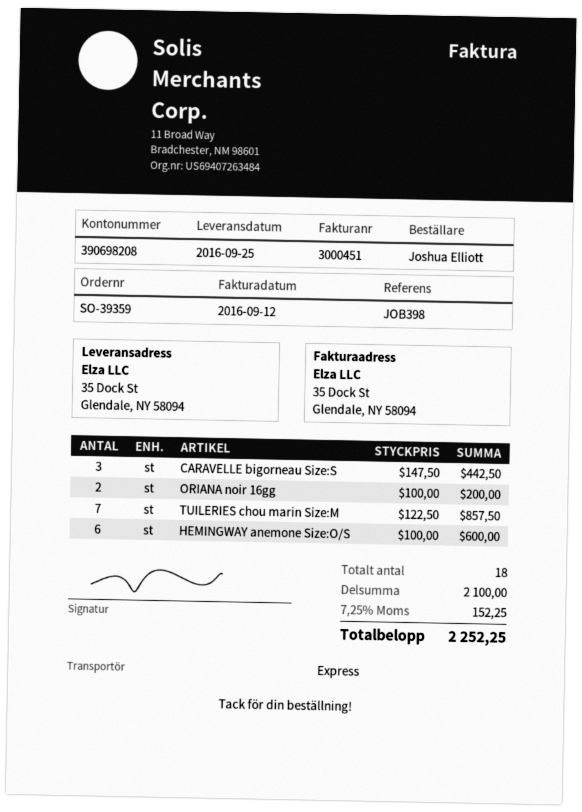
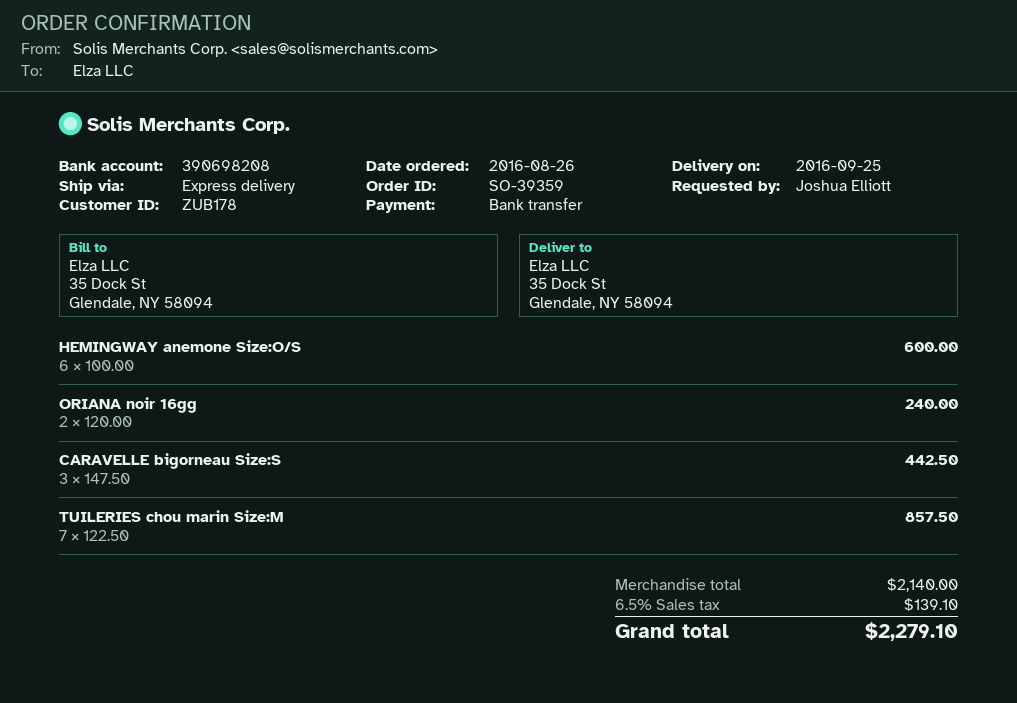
ORIANA noir 16gg: 2 x 100.00 = 200.00 -> 2 x 120.00 = 240.00
subtotal: 2100.00 -> 2140.00
tax: 7.25% = 152.25 -> 6.5% = 139.10
total: 2252.25 -> 2279.10

